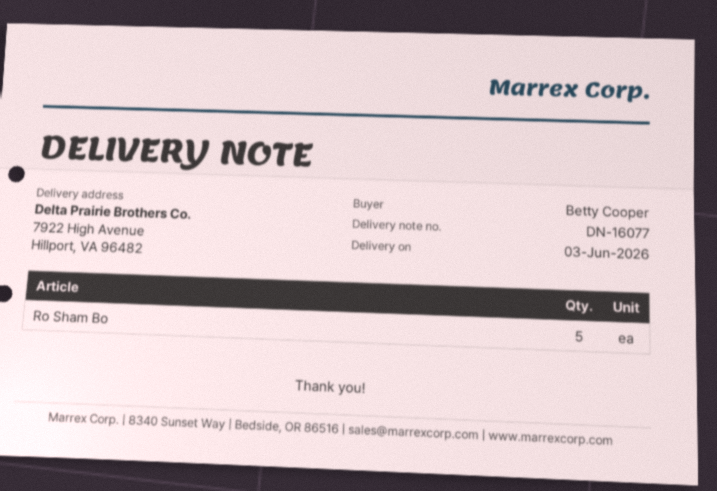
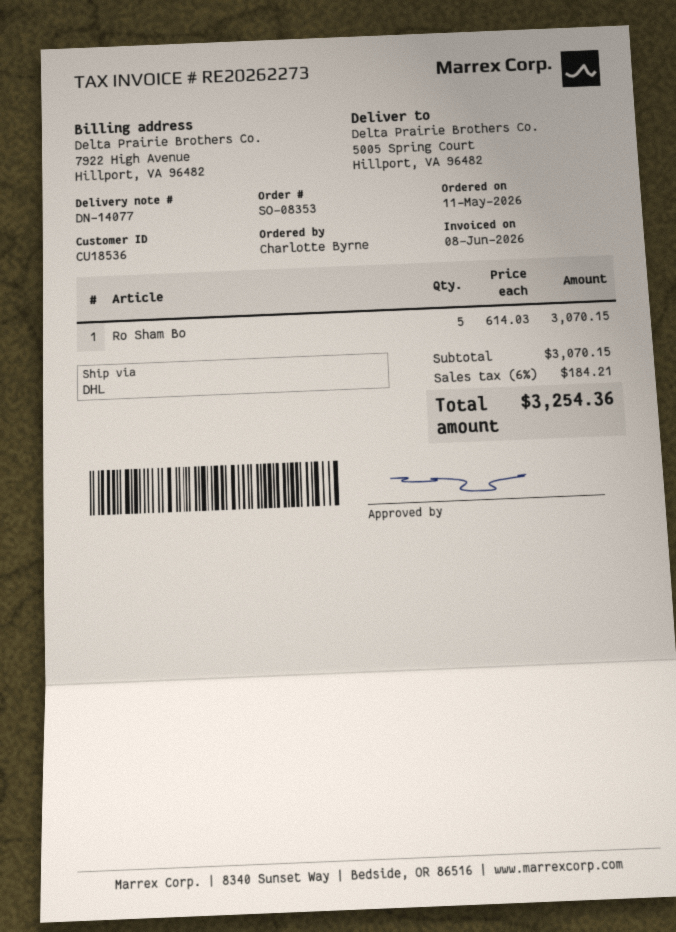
delivery note number: DN-16077 -> DN-14077
ordered by: Betty Cooper -> Charlotte Byrne
ship to: 7922 High Avenue, Hillport, VA 96482 -> 5005 Spring Court, Hillport, VA 96482

